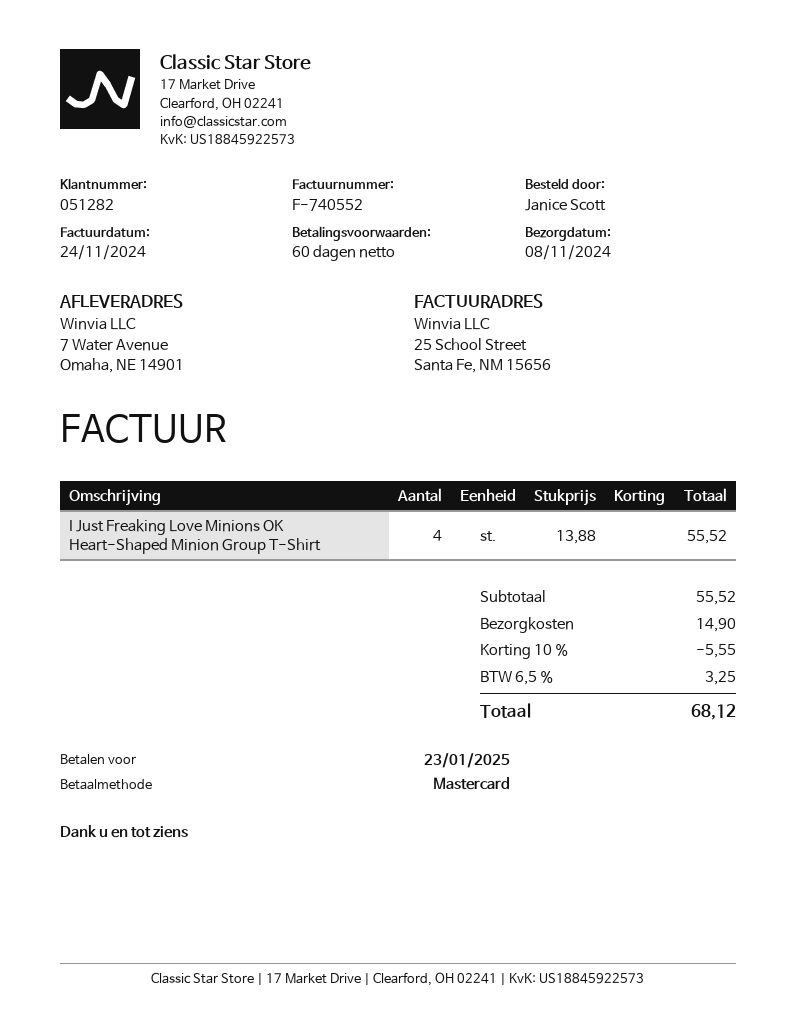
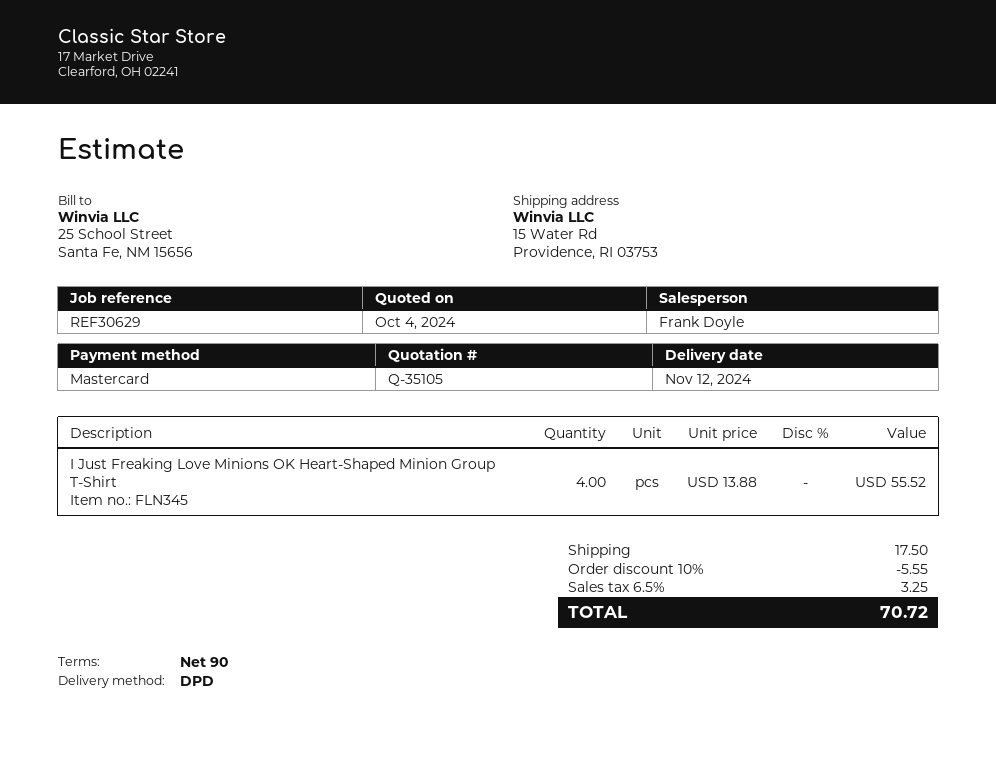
delivery date: 2024-11-08 -> 2024-11-12
payment terms: 60 days -> 90 days
ship to: 7 Water Avenue, Omaha, NE 14901 -> 15 Water Rd, Providence, RI 03753
shipping: 14.90 -> 17.50
total: 68.12 -> 70.72

